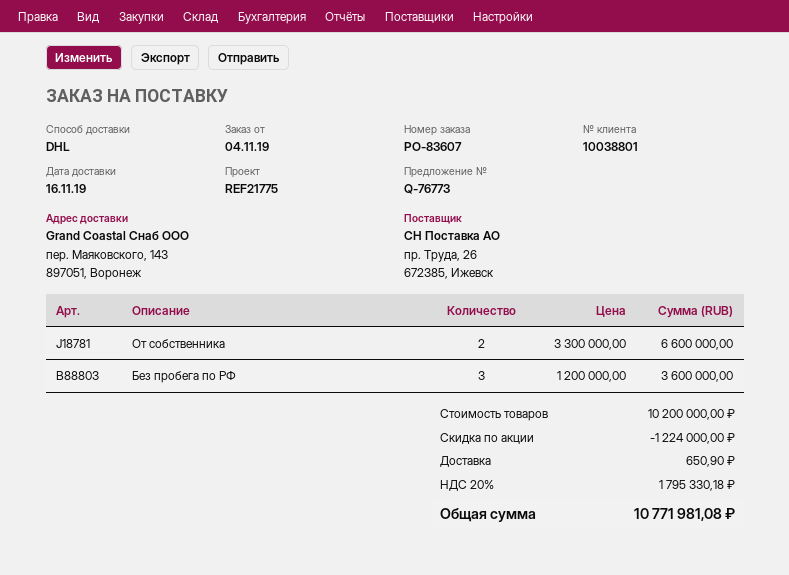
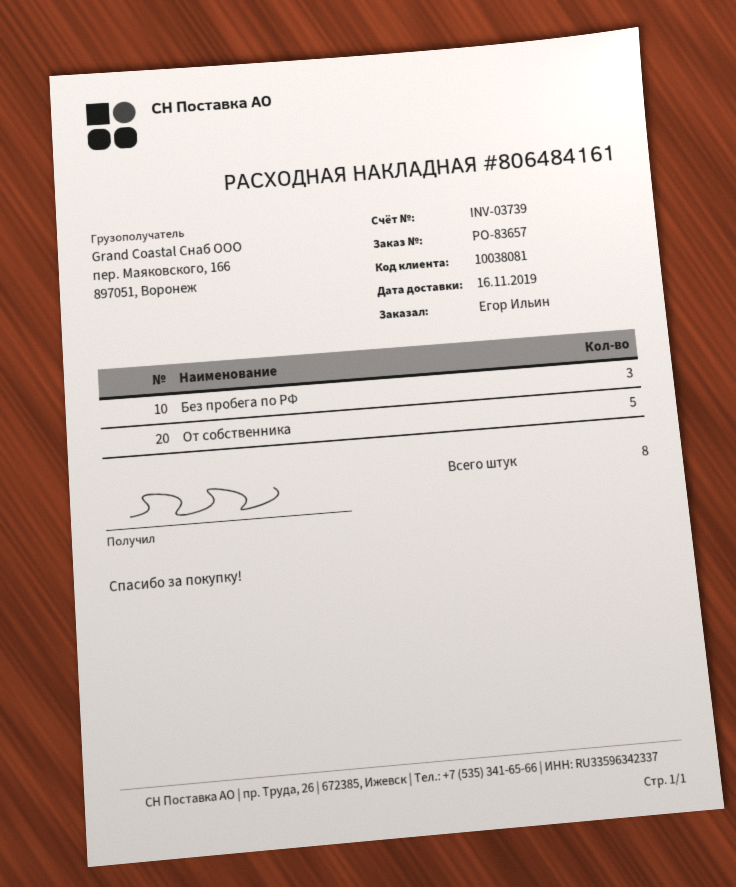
order number: PO-83607 -> PO-83657
customer number: 10038801 -> 10038081
ship to: пер. Маяковского, 143, 897051, Воронеж -> пер. Маяковского, 166, 897051, Воронеж
От собственника: 2 -> 5

